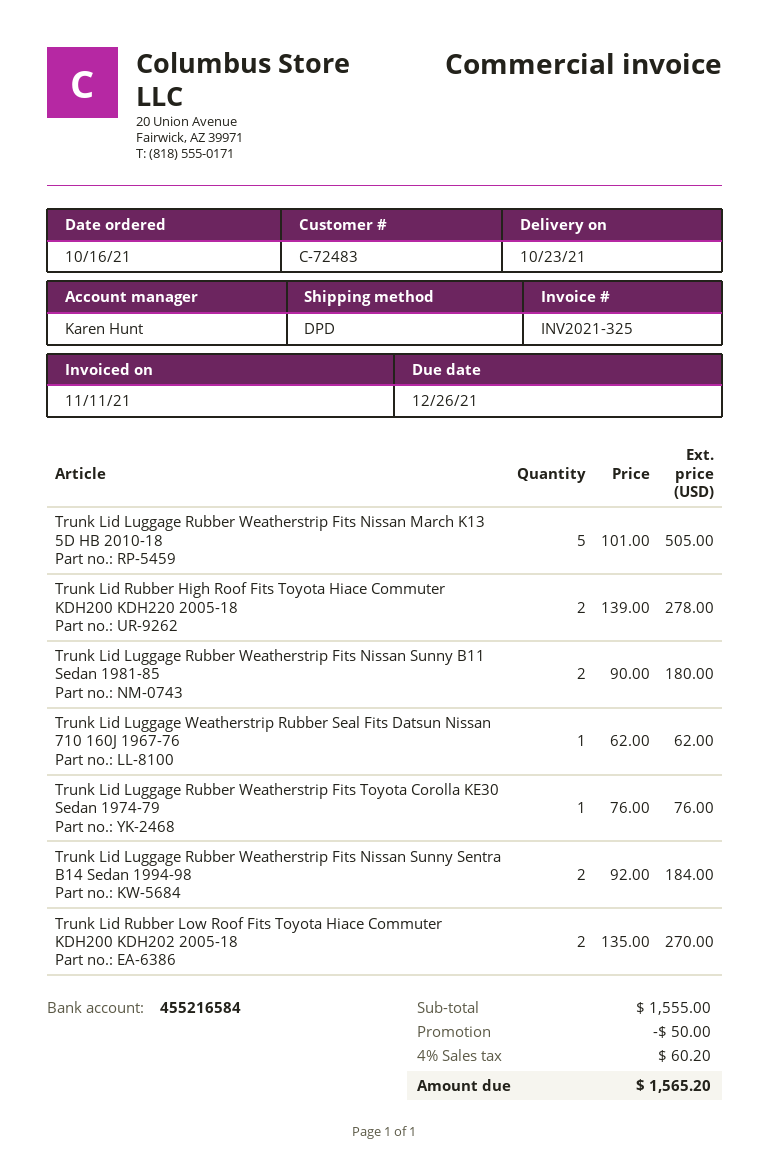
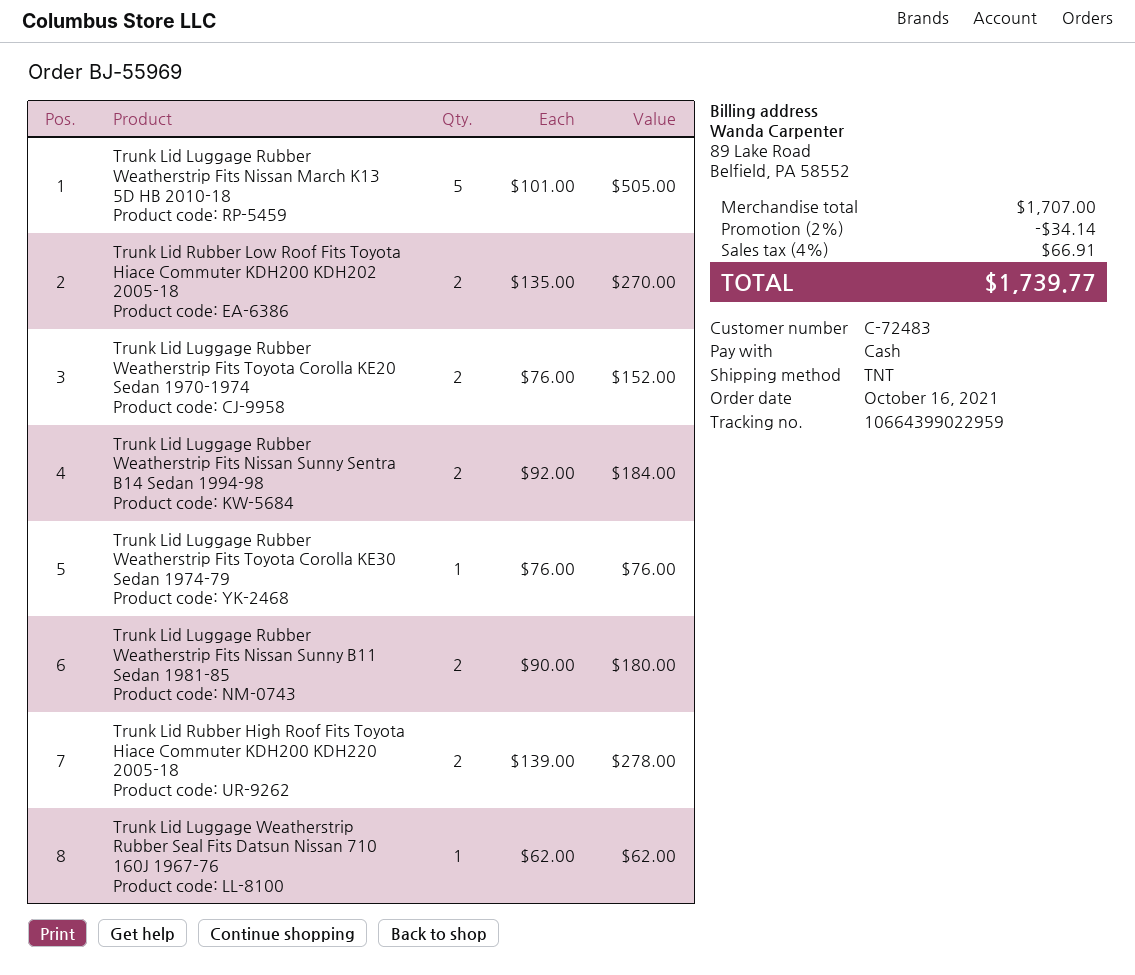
shipping method: DPD -> TNT
Trunk Lid Luggage Rubber Weatherstrip Fits Toyota Corolla KE20 Sedan 1970-1974: none -> 2 x 76.00 = 152.00
subtotal: 1555.00 -> 1707.00
discount: 50.00 -> 34.14
tax: 4% = 60.20 -> 4% = 66.91
total: 1565.20 -> 1739.77

